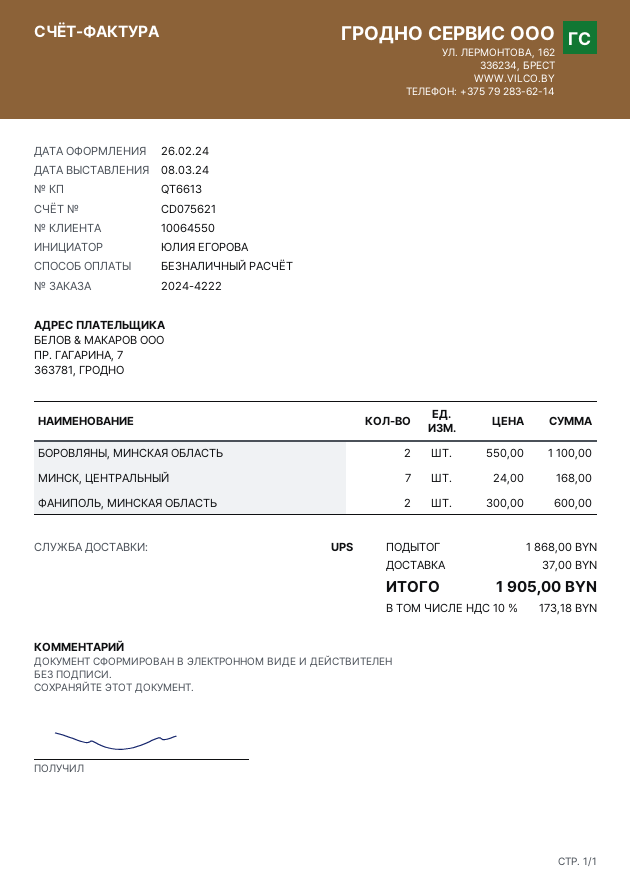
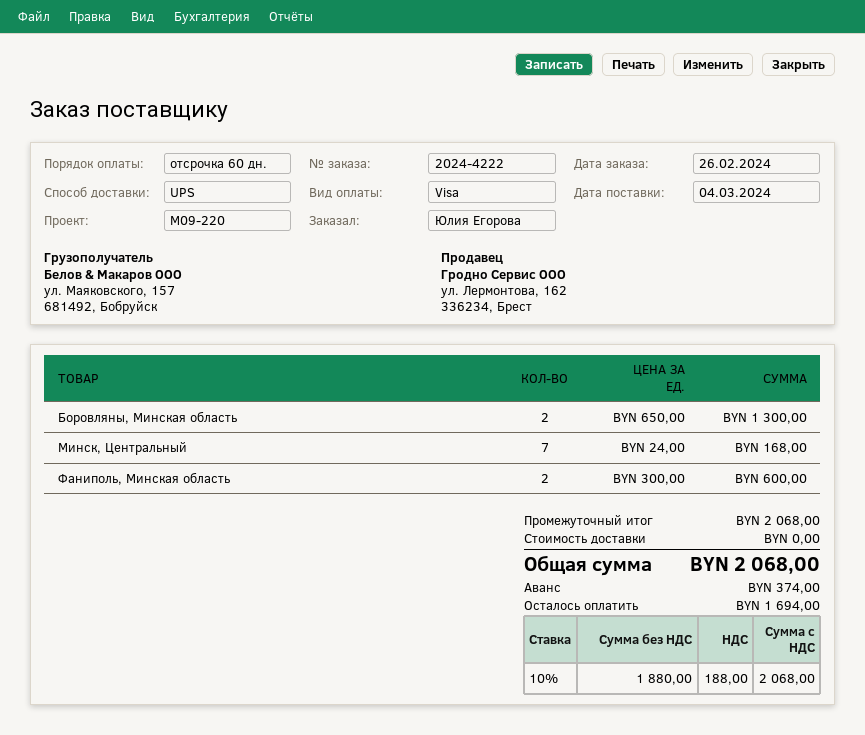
payment method: bank transfer -> Visa
БОРОВЛЯНЫ, МИНСКАЯ ОБЛАСТЬ: 2 x 550.00 = 1100.00 -> 2 x 650.00 = 1300.00
subtotal: 1868.00 -> 2068.00
shipping: 37.00 -> 0.00
tax: 10% = 173.18 -> 10% = 188.00
total: 1905.00 -> 2068.00

